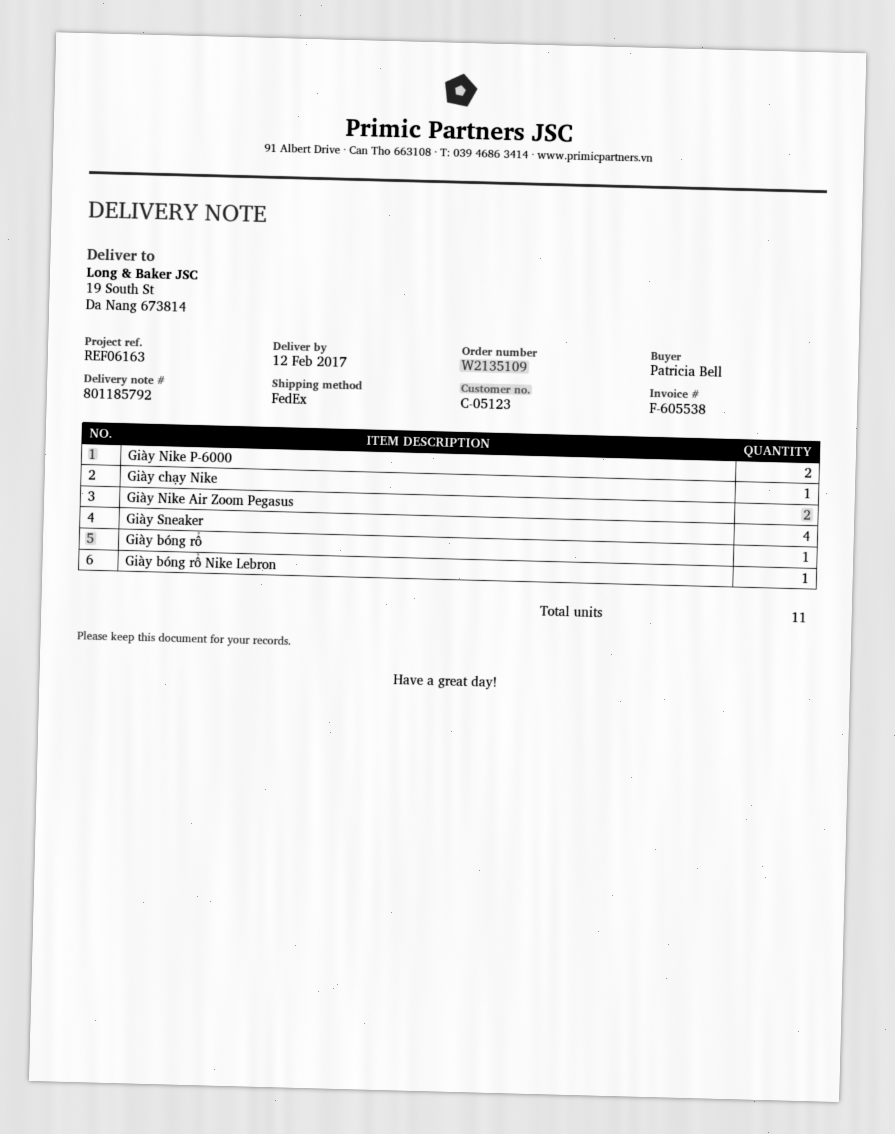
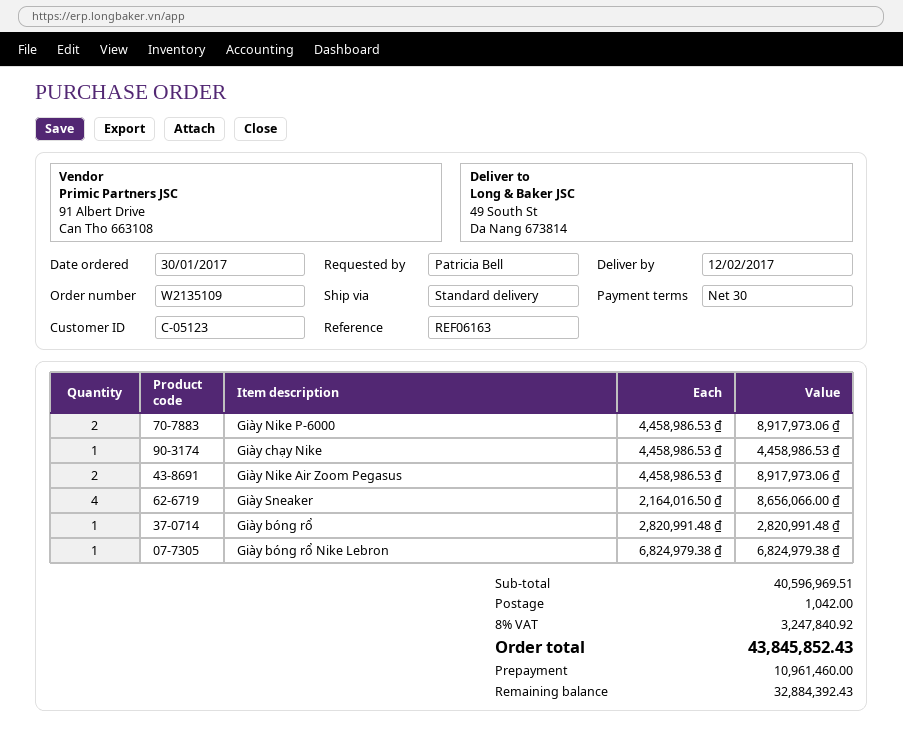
shipping method: FedEx -> standard
ship to: 19 South St, Da Nang 673814 -> 49 South St, Da Nang 673814

